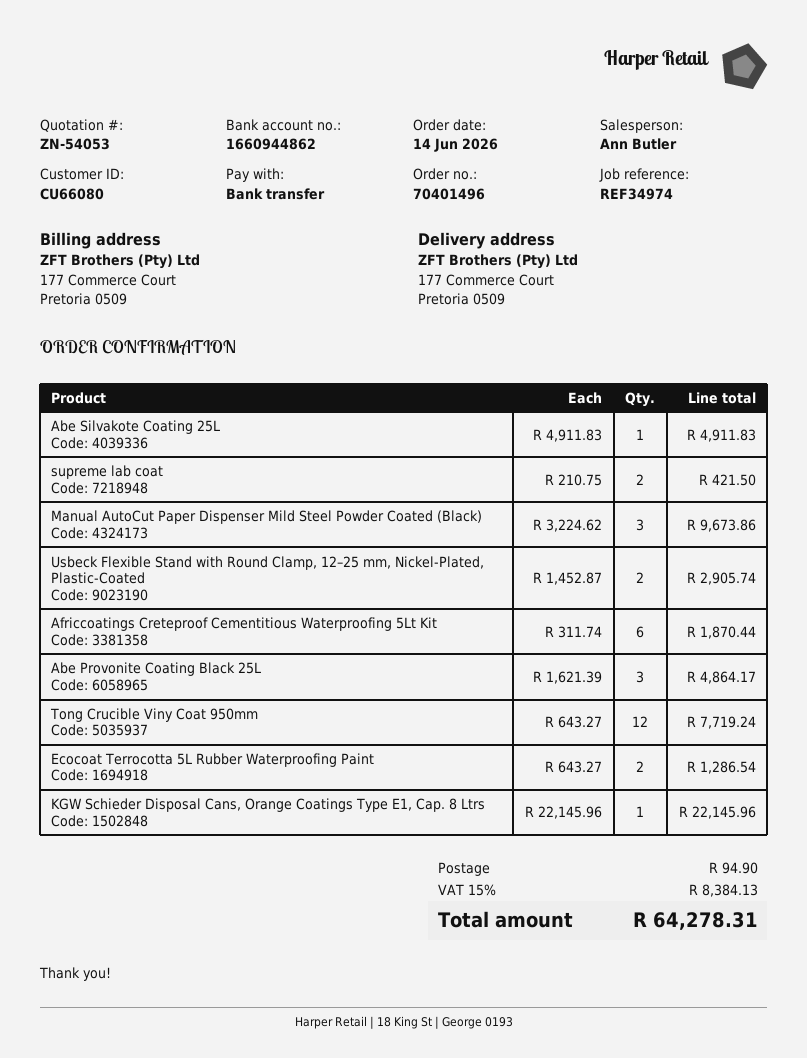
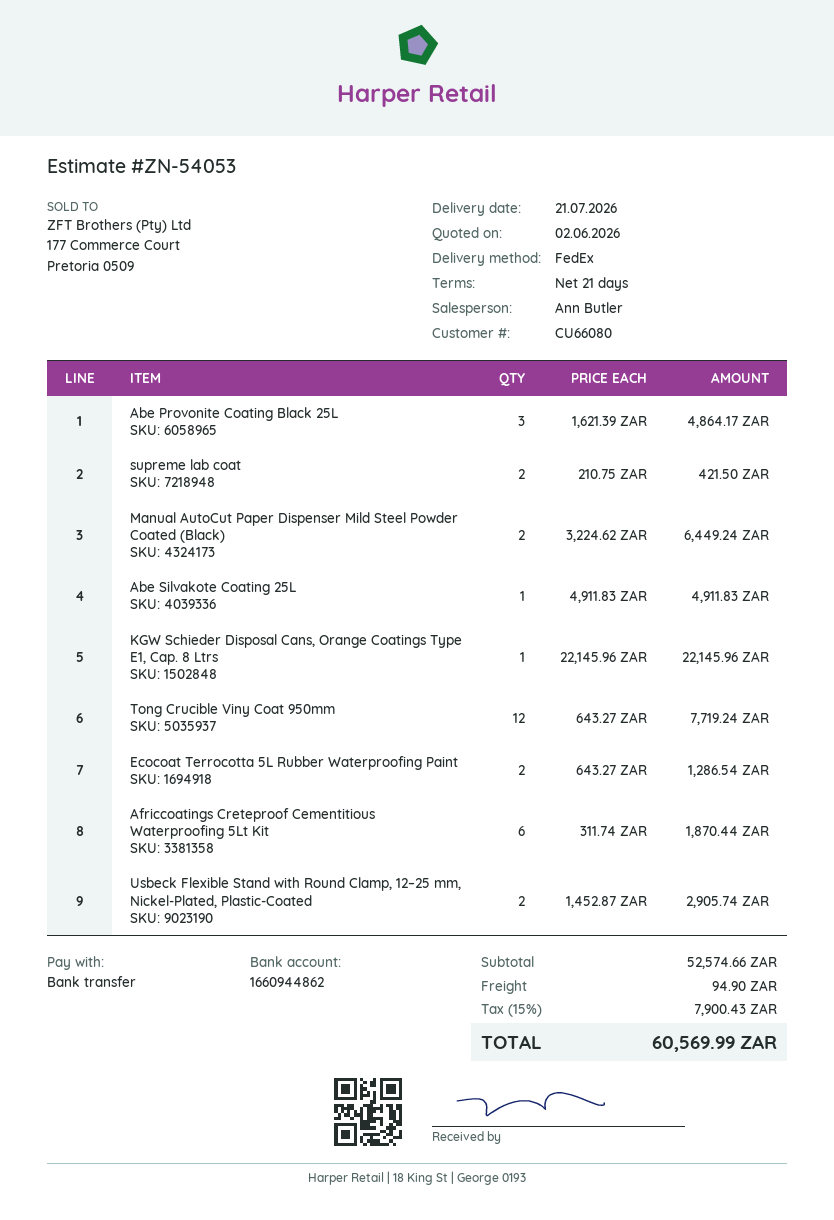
Manual AutoCut Paper Dispenser Mild Steel Powder Coated (Black): 3 x 3224.62 = 9673.86 -> 2 x 3224.62 = 6449.24
tax: 15% = 8384.13 -> 15% = 7900.43
total: 64278.31 -> 60569.99

